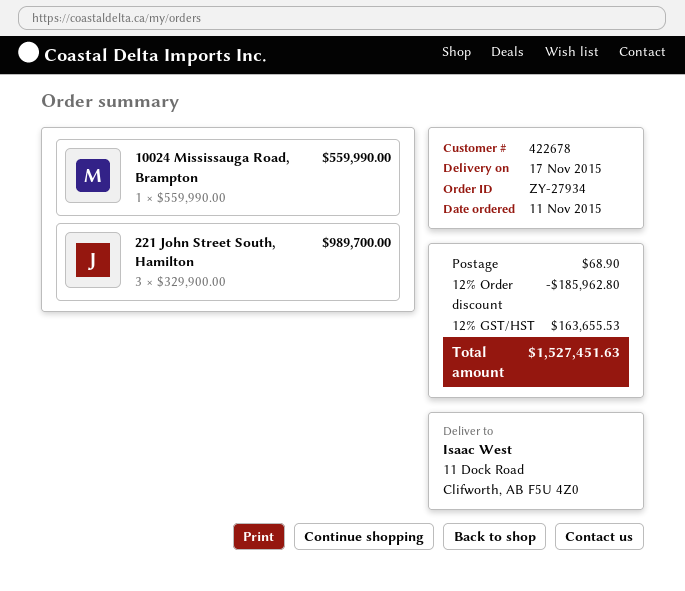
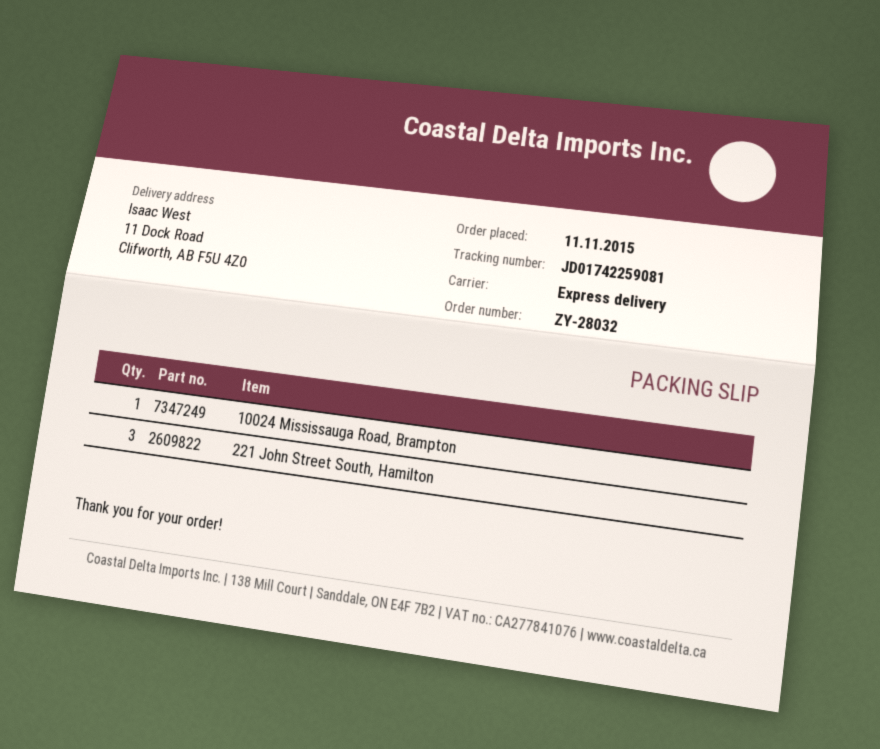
order number: ZY-27934 -> ZY-28032

